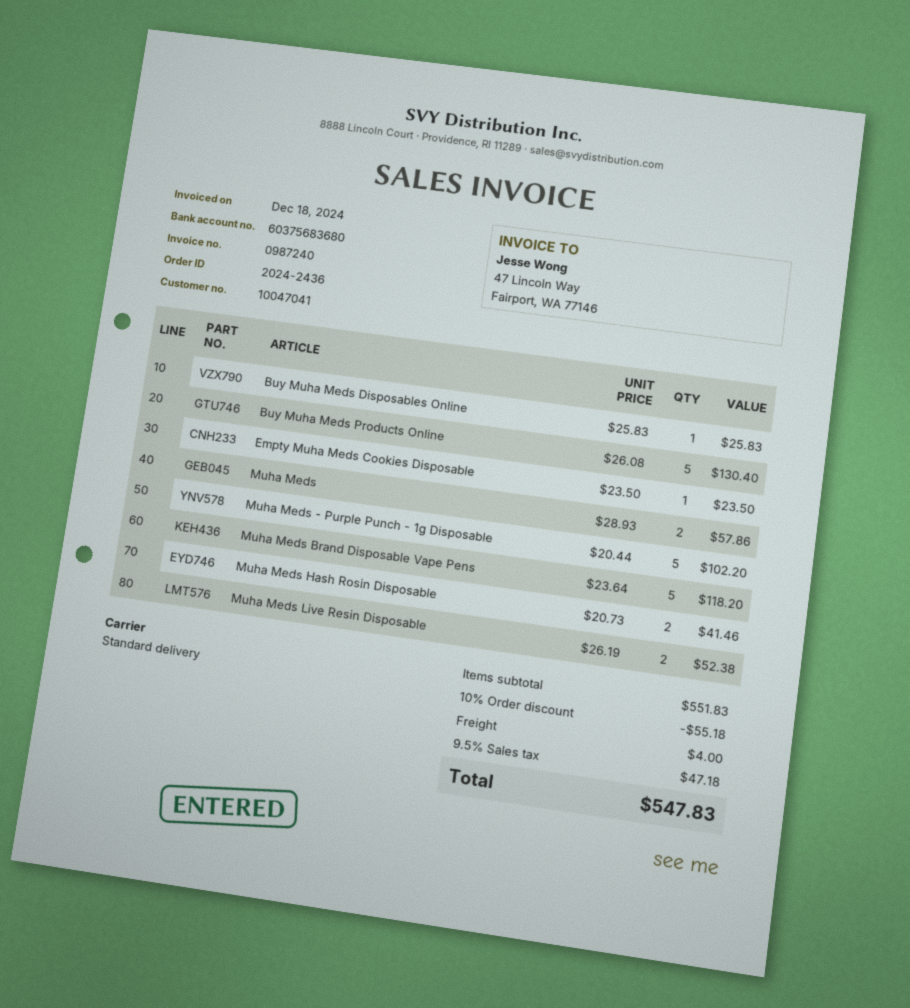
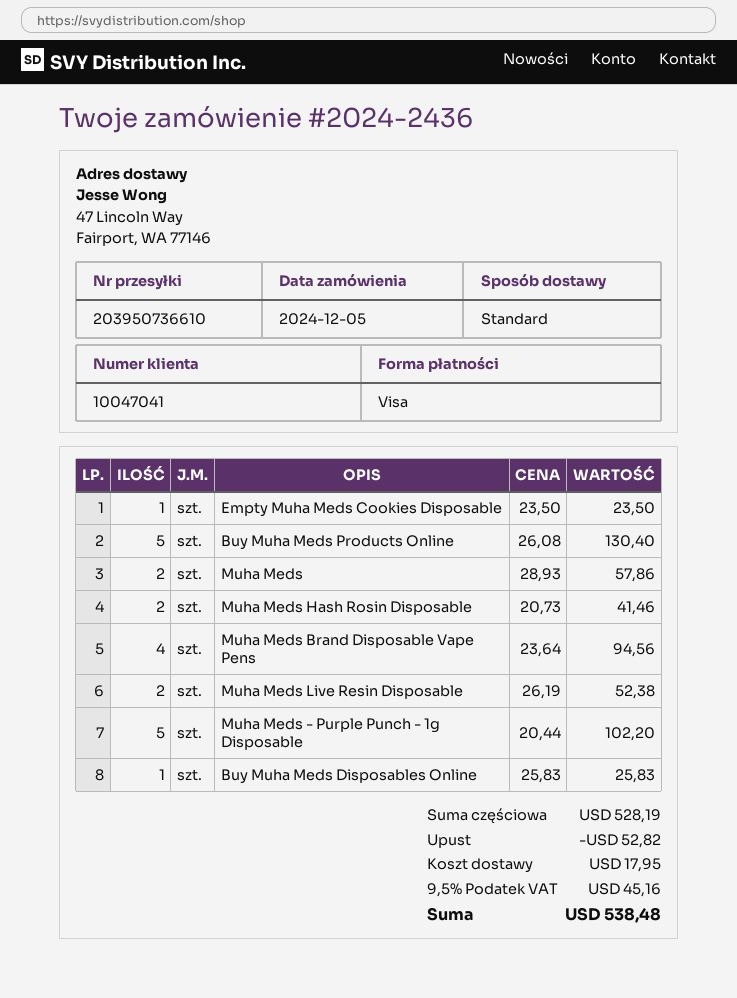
Muha Meds Brand Disposable Vape Pens: 5 x 23.64 = 118.20 -> 4 x 23.64 = 94.56
subtotal: 551.83 -> 528.19
discount: 55.18 -> 52.82
shipping: 4.00 -> 17.95
tax: 9.5% = 47.18 -> 9.5% = 45.16
total: 547.83 -> 538.48

